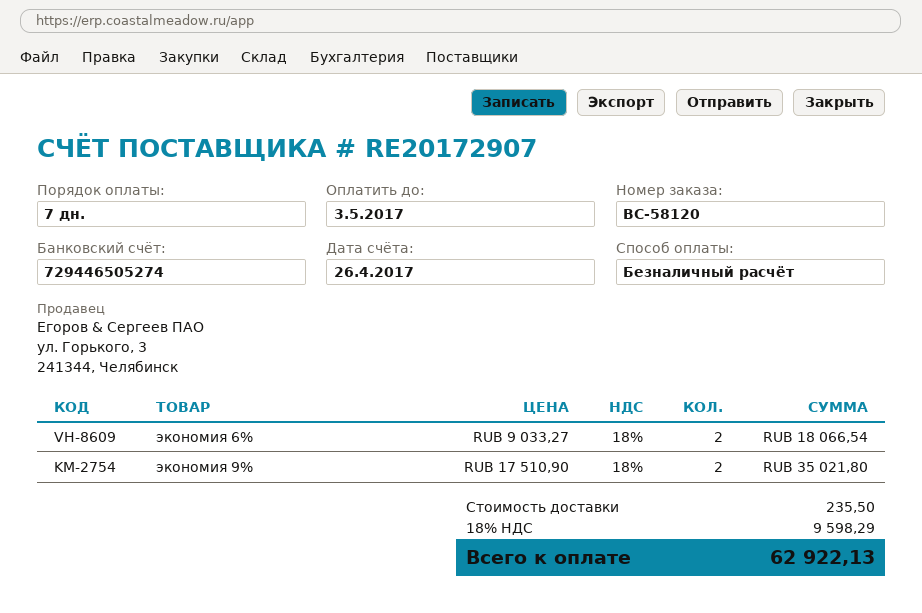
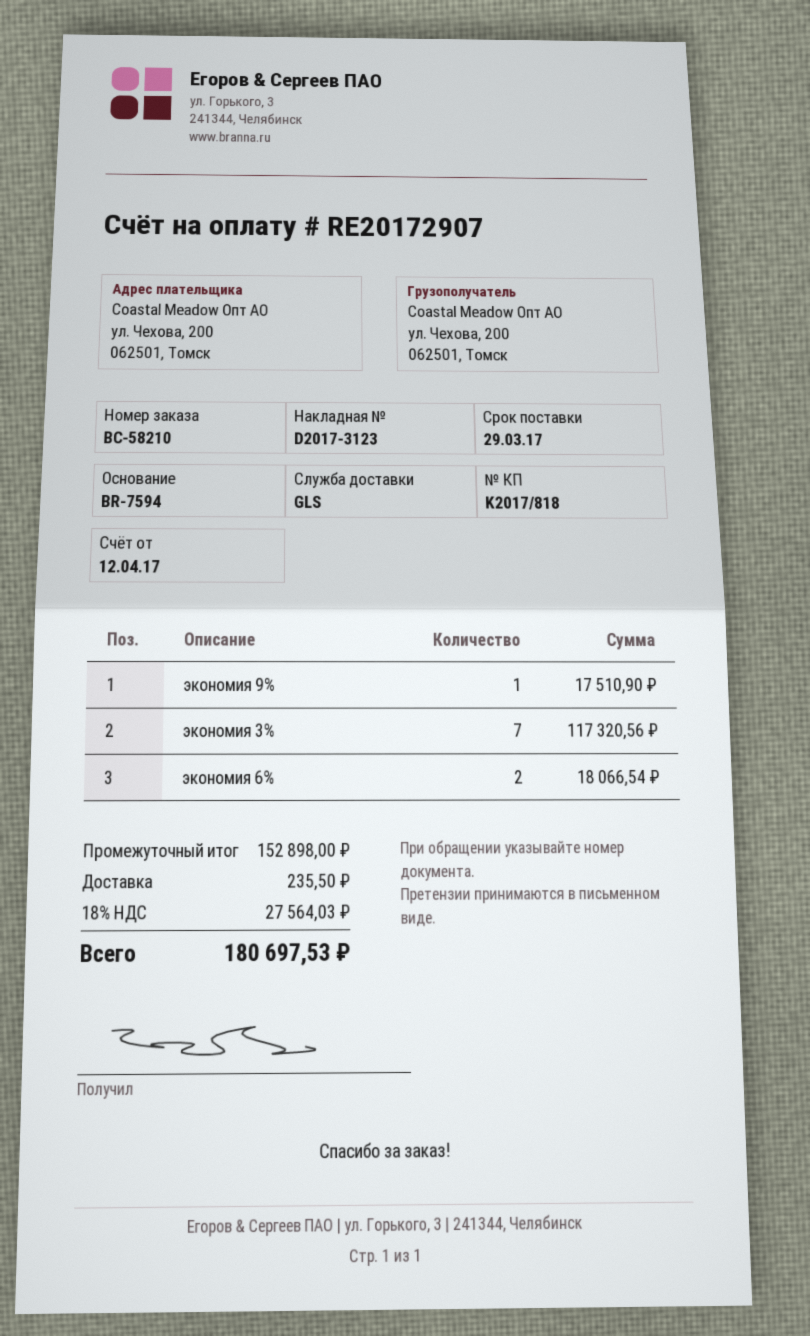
order number: BC-58120 -> BC-58210
invoice date: 2017-04-26 -> 2017-04-12
экономия 9%: 2 for 35021.80 -> 1 for 17510.90
экономия 3%: none -> 7 for 117320.56
tax: 18% = 9598.29 -> 18% = 27564.03
total: 62922.13 -> 180697.53

